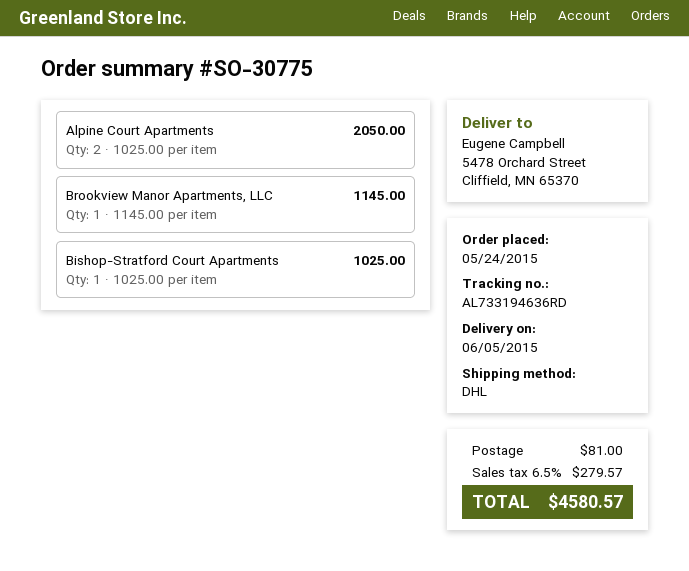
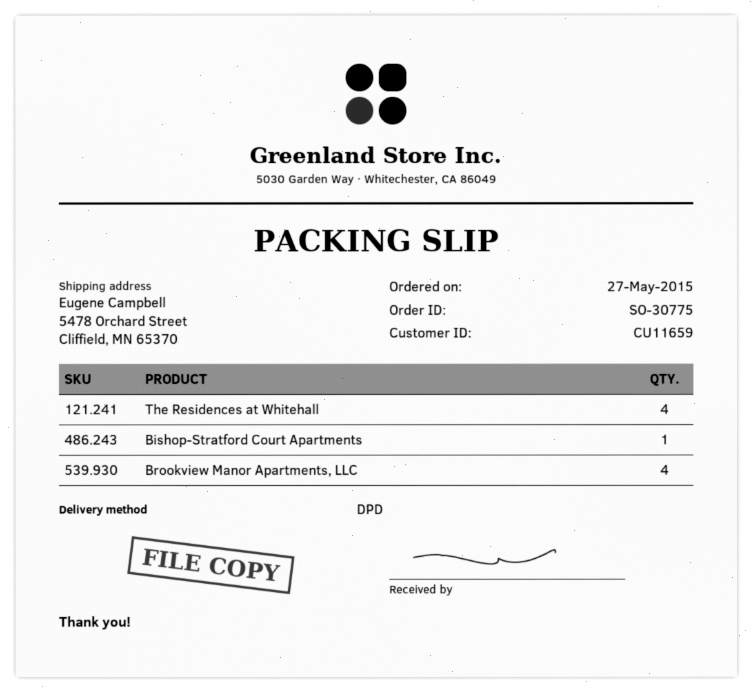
order date: 2015-05-24 -> 2015-05-27
shipping method: DHL -> DPD
Alpine Court Apartments: 2 -> none
Brookview Manor Apartments, LLC: 1 -> 4
The Residences at Whitehall: none -> 4

